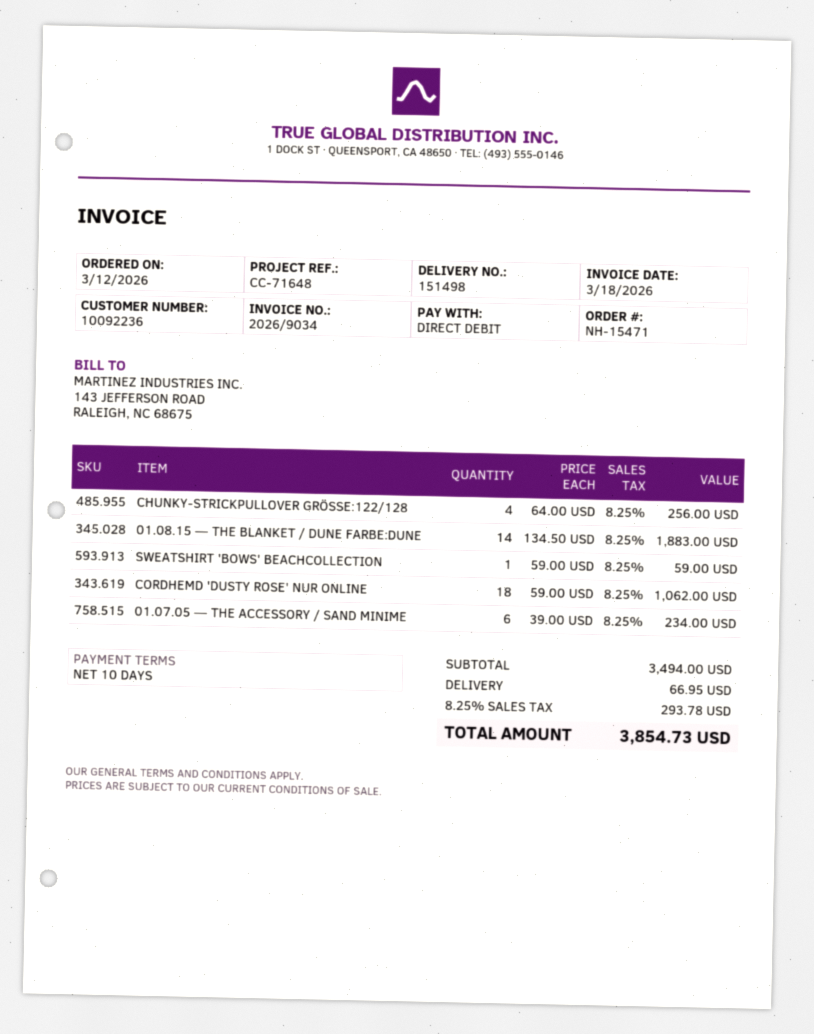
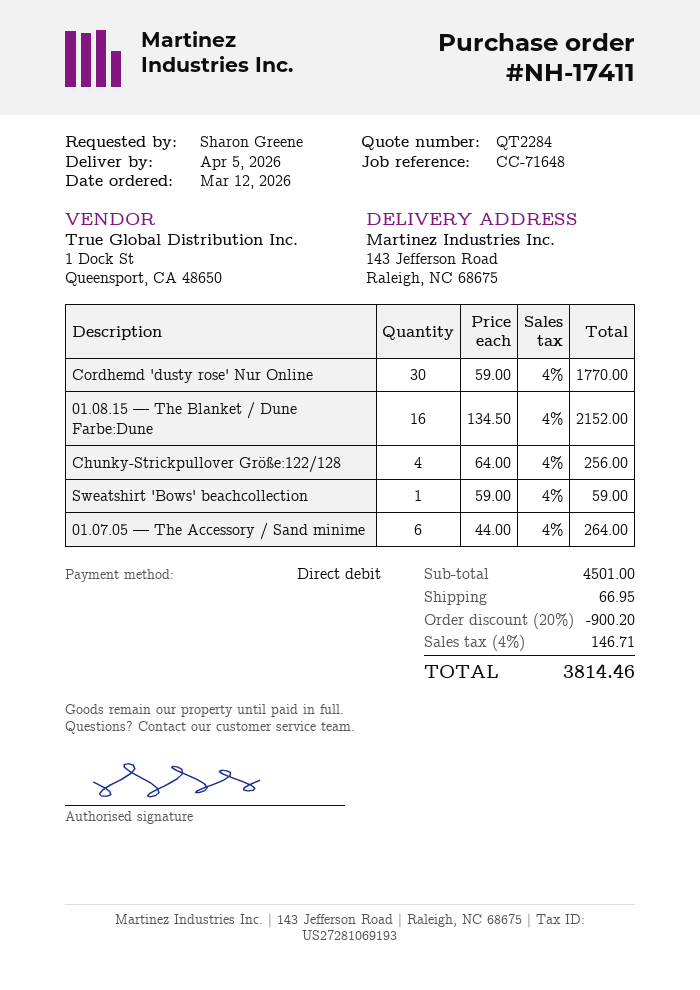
order number: NH-15471 -> NH-17411
01.08.15 — THE BLANKET / DUNE FARBE:DUNE: 14 x 134.50 = 1883.00 -> 16 x 134.50 = 2152.00
CORDHEMD 'DUSTY ROSE' NUR ONLINE: 18 x 59.00 = 1062.00 -> 30 x 59.00 = 1770.00
01.07.05 — THE ACCESSORY / SAND MINIME: 6 x 39.00 = 234.00 -> 6 x 44.00 = 264.00
subtotal: 3494.00 -> 4501.00
discount: none -> 20% = 900.20
tax: 8.25% = 293.78 -> 4% = 146.71
total: 3854.73 -> 3814.46

